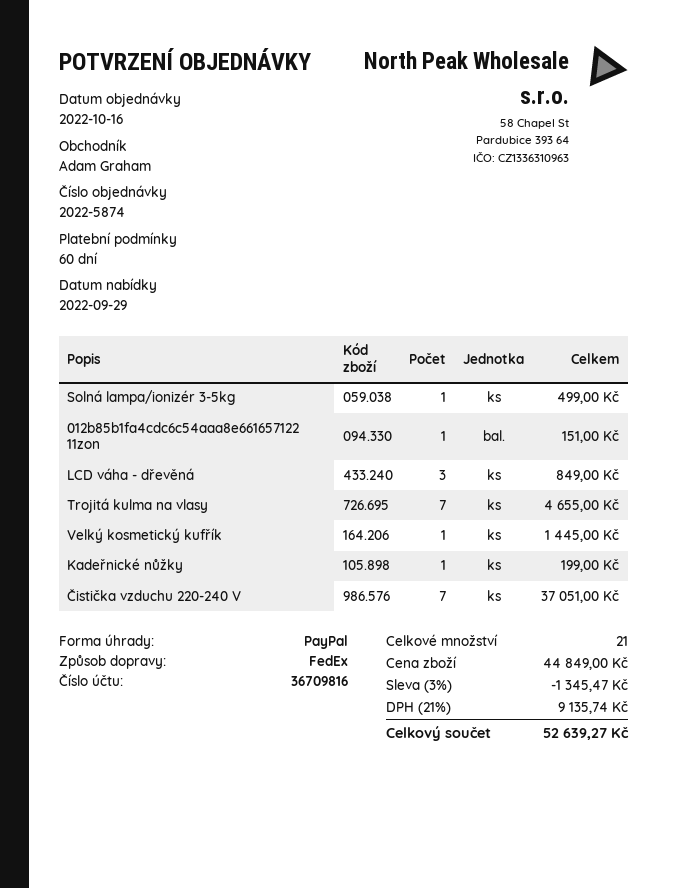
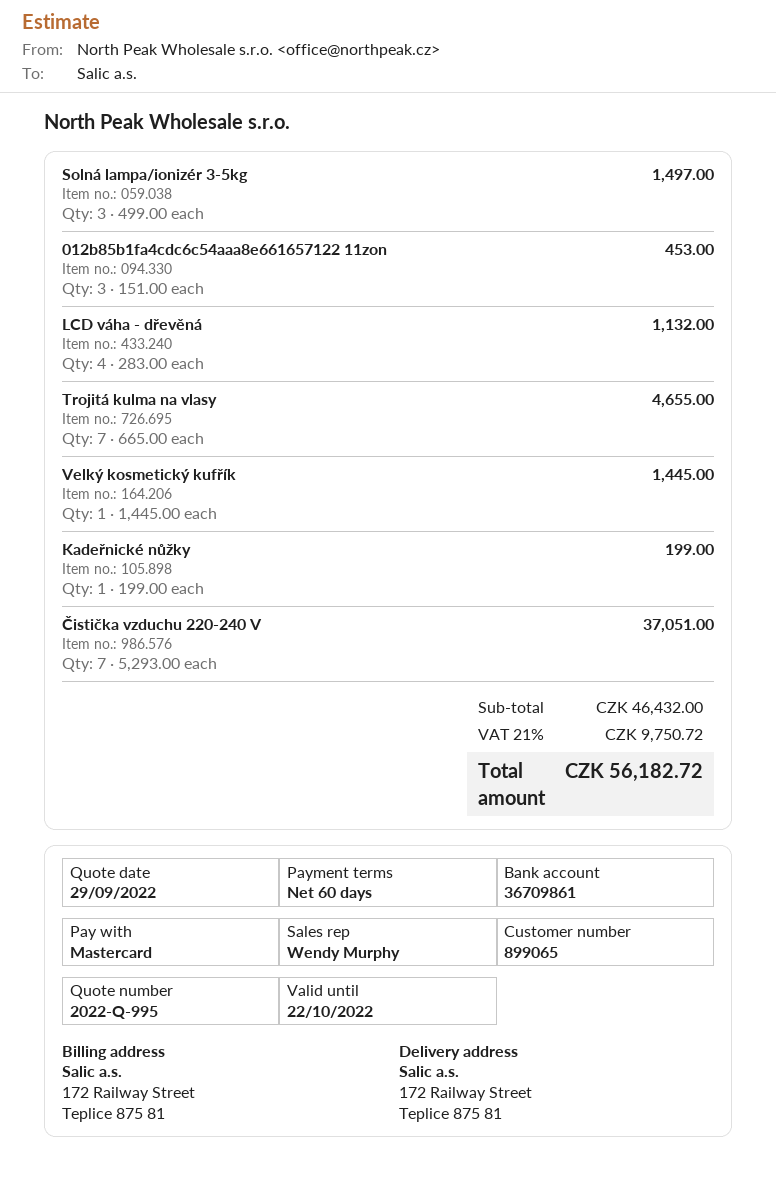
sales rep: Adam Graham -> Wendy Murphy
payment method: PayPal -> Mastercard
bank account: 36709816 -> 36709861
Solná lampa/ionizér 3-5kg: 1 for 499.00 -> 3 for 1497.00
012b85b1fa4cdc6c54aaa8e661657122 11zon: 1 for 151.00 -> 3 for 453.00
LCD váha - dřevěná: 3 for 849.00 -> 4 for 1132.00
subtotal: 44849.00 -> 46432.00
discount: 3% = 1345.47 -> none
tax: 21% = 9135.74 -> 21% = 9750.72
total: 52639.27 -> 56182.72

